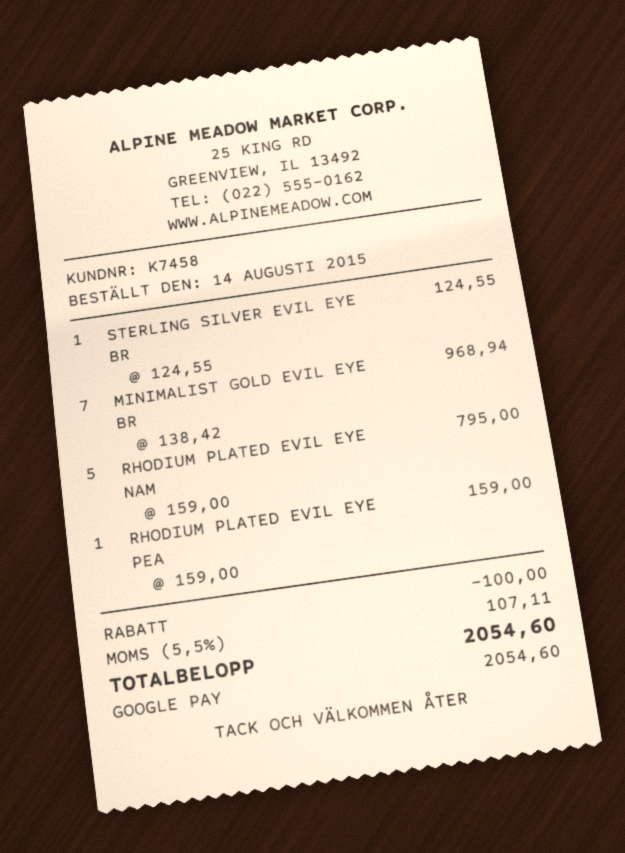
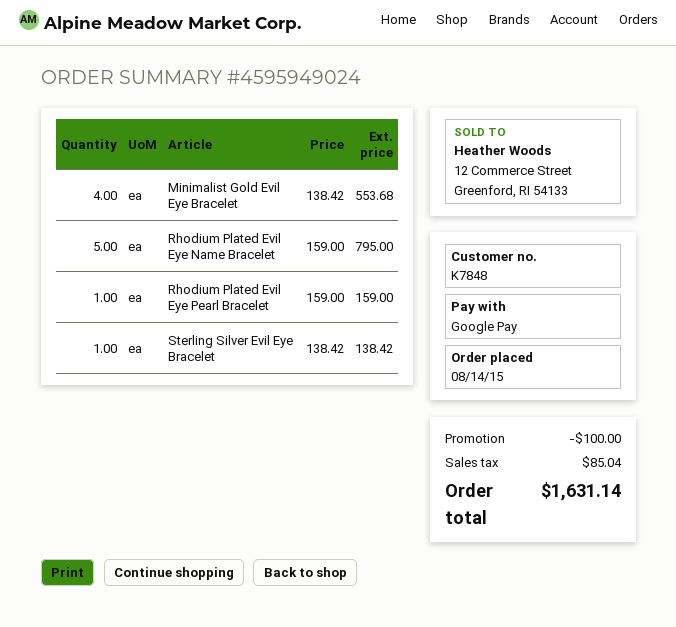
customer number: K7458 -> K7848
STERLING SILVER EVIL EYE BR: 1 x 124.55 = 124.55 -> 1 x 138.42 = 138.42
MINIMALIST GOLD EVIL EYE BR: 7 x 138.42 = 968.94 -> 4 x 138.42 = 553.68
tax: 107.11 -> 85.04
total: 2054.60 -> 1631.14

